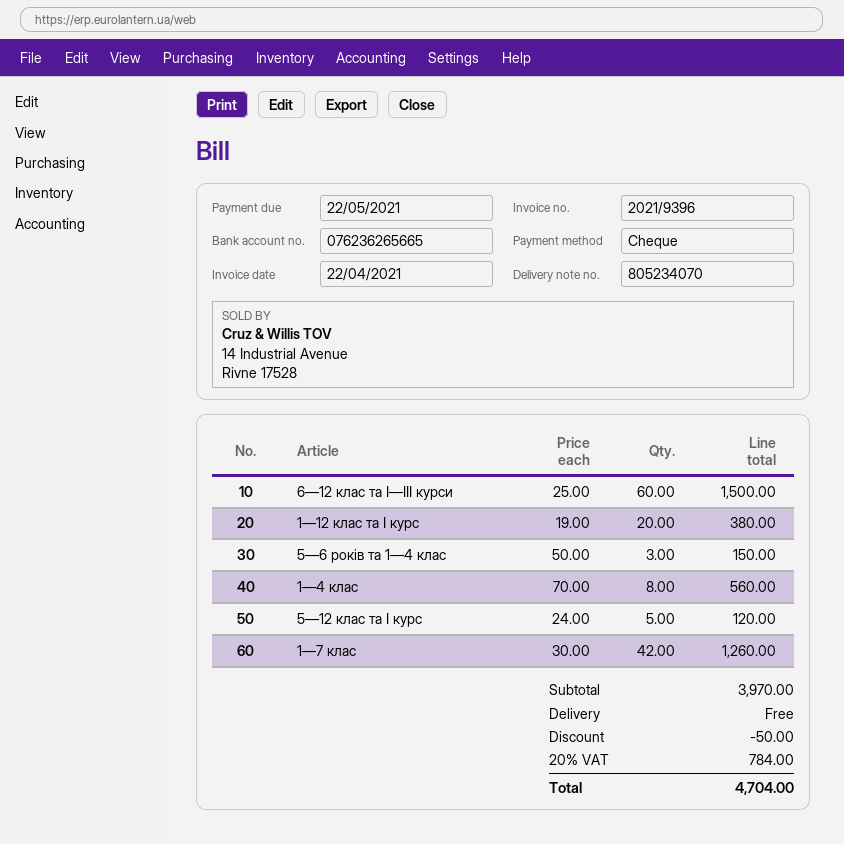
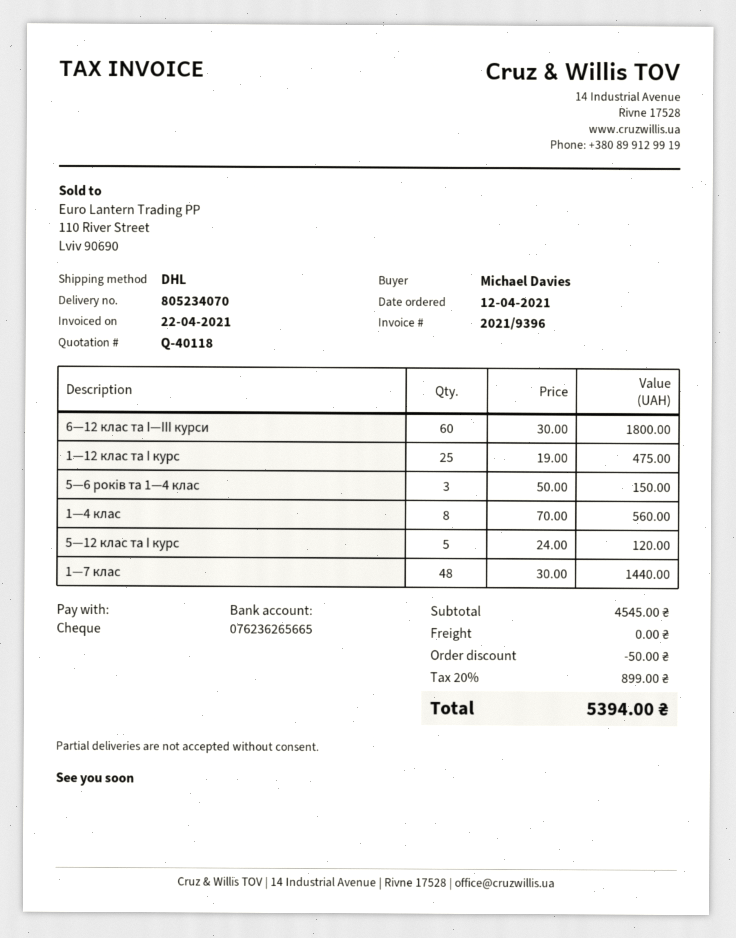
6—12 клас та I—III курси: 60 x 25.00 = 1500.00 -> 60 x 30.00 = 1800.00
1—12 клас та I курс: 20 x 19.00 = 380.00 -> 25 x 19.00 = 475.00
1—7 клас: 42 x 30.00 = 1260.00 -> 48 x 30.00 = 1440.00
subtotal: 3970.00 -> 4545.00
tax: 20% = 784.00 -> 20% = 899.00
total: 4704.00 -> 5394.00

